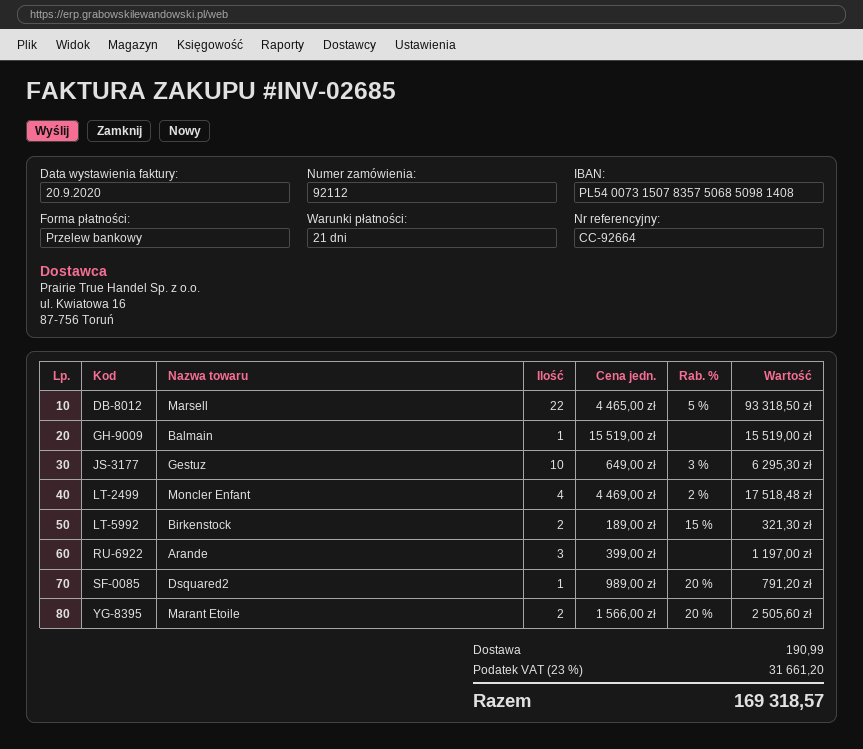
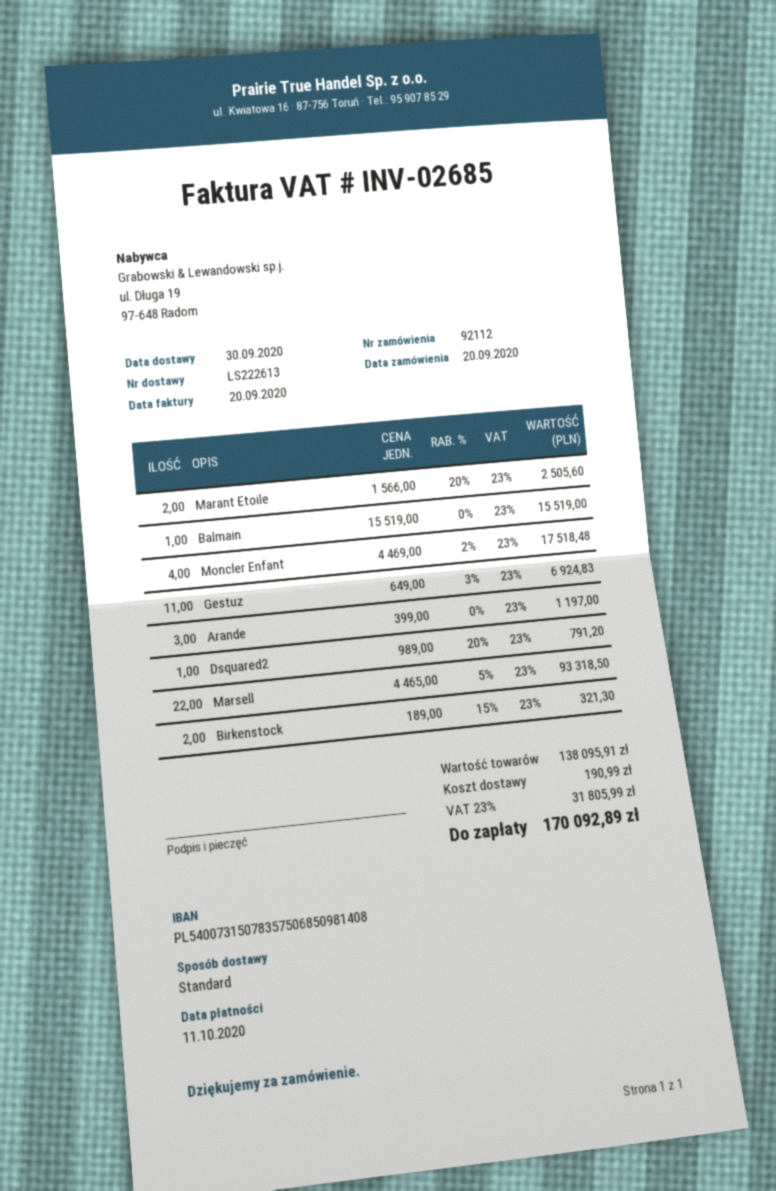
Gestuz: 10 x 649.00 - 3% = 6295.30 -> 11 x 649.00 - 3% = 6924.83
tax: 23% = 31661.20 -> 23% = 31805.99
total: 169318.57 -> 170092.89

